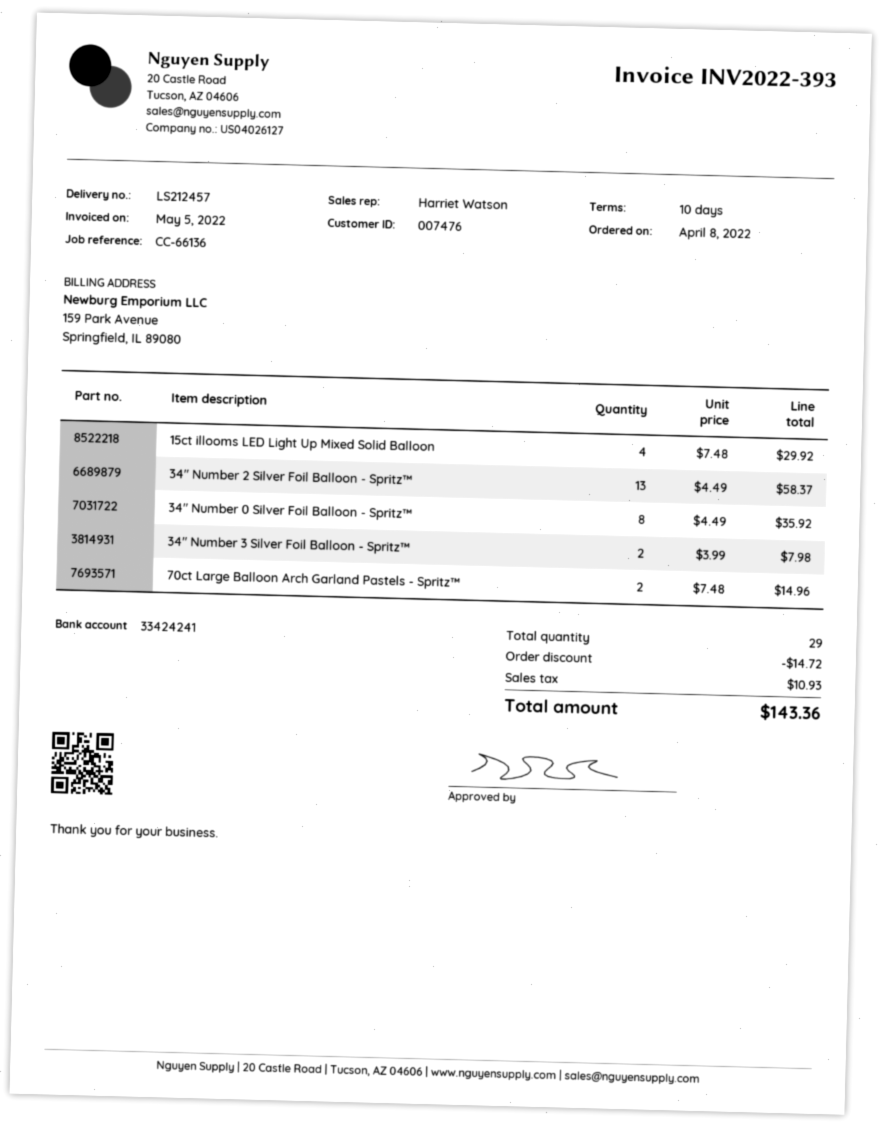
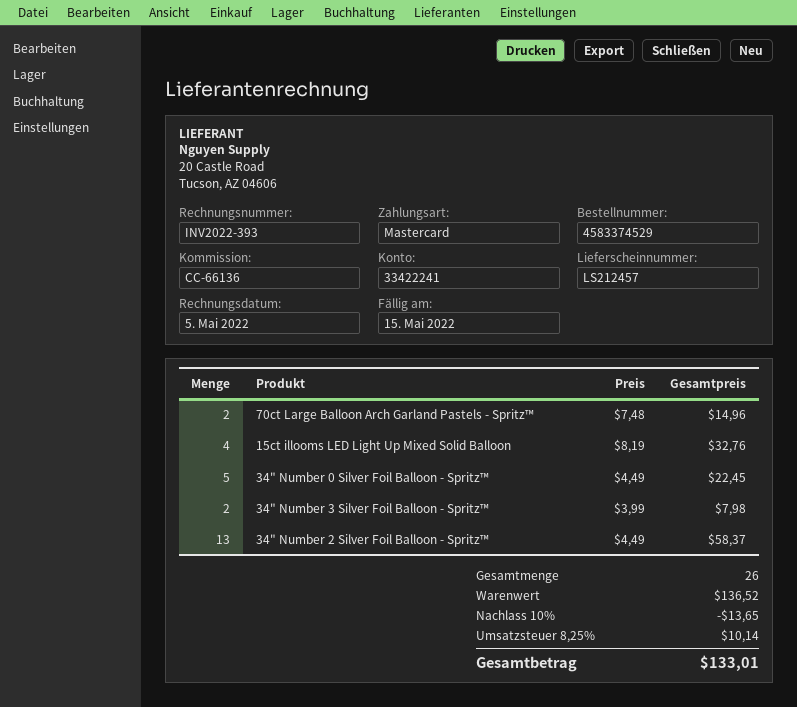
bank account: 33424241 -> 33422241
15ct illooms LED Light Up Mixed Solid Balloon: 4 x 7.48 = 29.92 -> 4 x 8.19 = 32.76
34" Number 0 Silver Foil Balloon - Spritz™: 8 x 4.49 = 35.92 -> 5 x 4.49 = 22.45
total quantity: 29 -> 26
discount: 14.72 -> 13.65
tax: 10.93 -> 10.14
total: 143.36 -> 133.01

